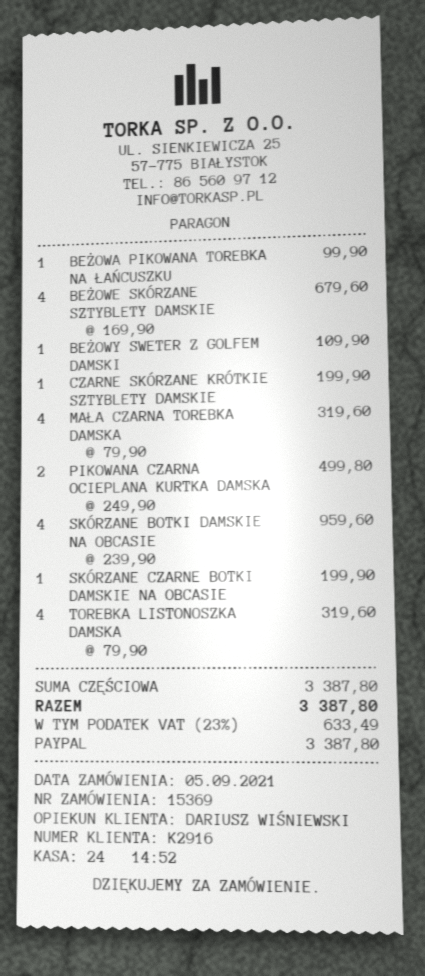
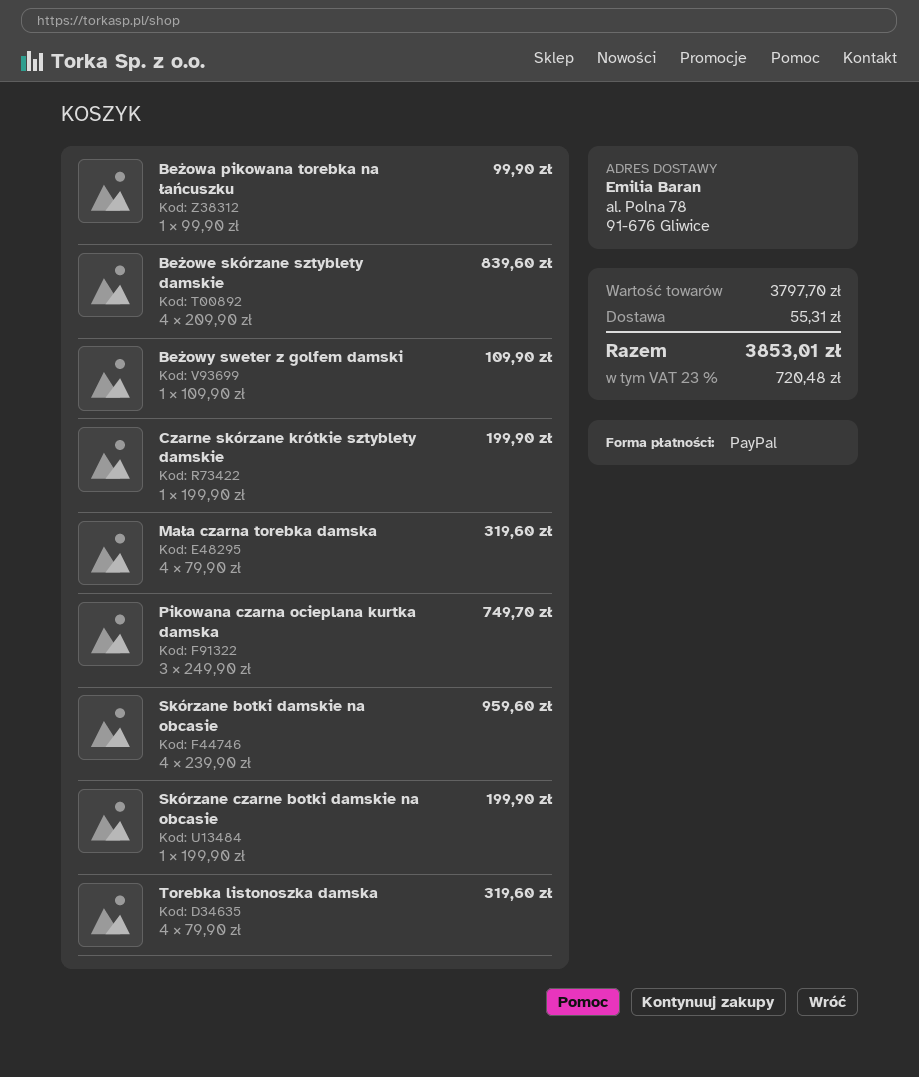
BEŻOWE SKÓRZANE SZTYBLETY DAMSKIE: 4 x 169.90 = 679.60 -> 4 x 209.90 = 839.60
PIKOWANA CZARNA OCIEPLANA KURTKA DAMSKA: 2 x 249.90 = 499.80 -> 3 x 249.90 = 749.70
subtotal: 3387.80 -> 3797.70
shipping: none -> 55.31
tax: 23% = 633.49 -> 23% = 720.48
total: 3387.80 -> 3853.01

